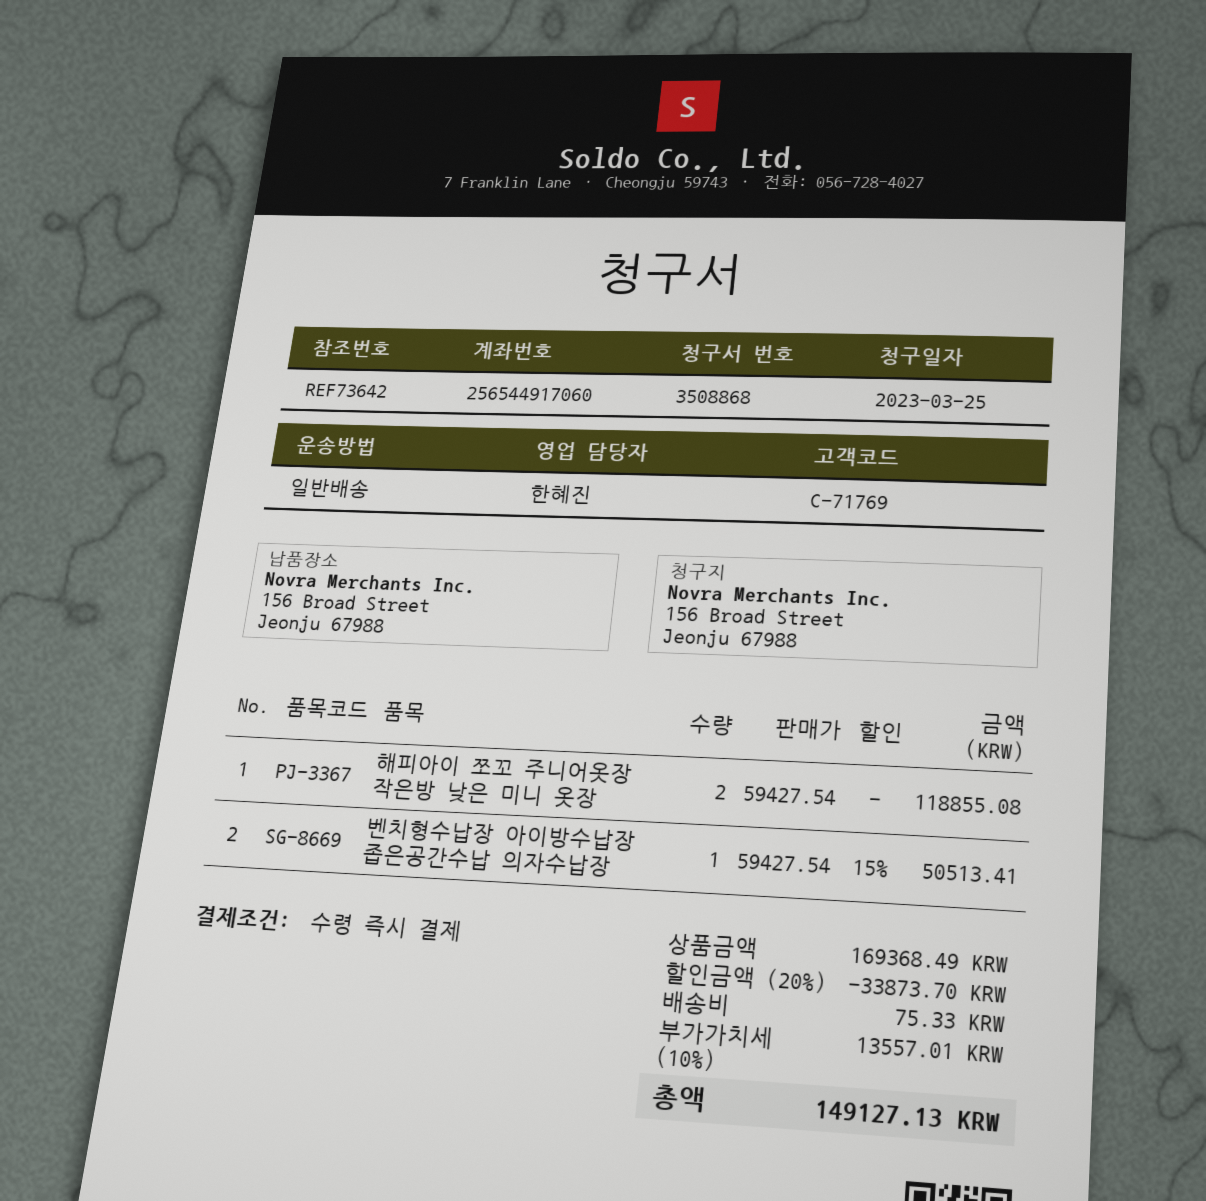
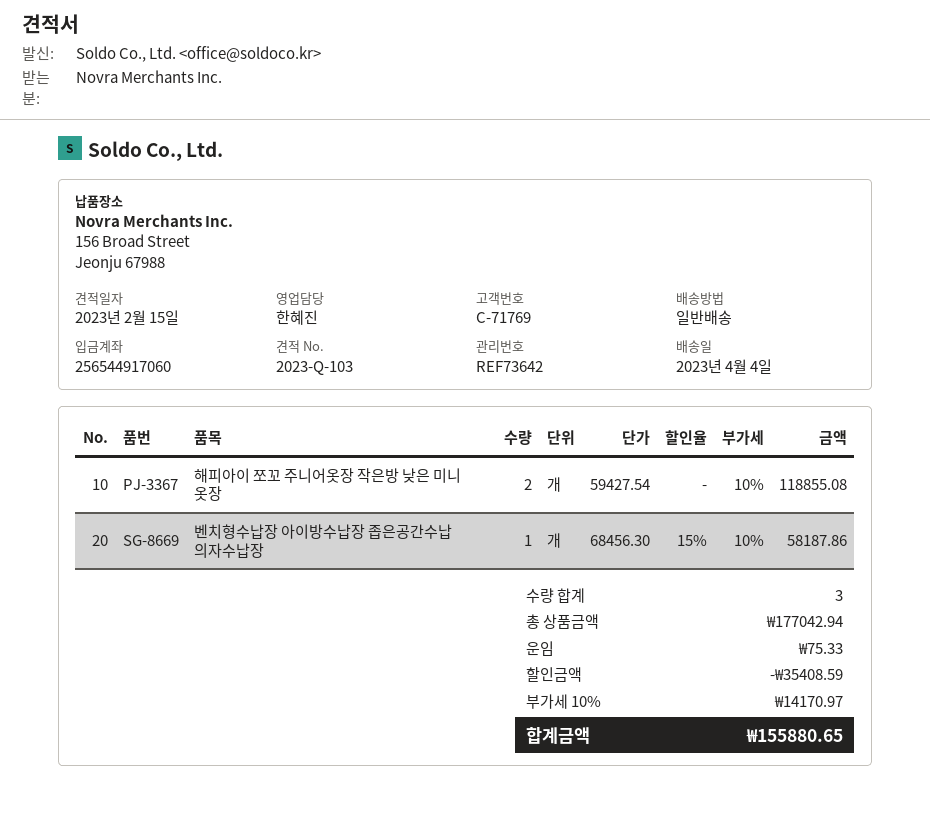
벤치형수납장 아이방수납장 좁은공간수납 의자수납장: 1 x 59427.54 - 15% = 50513.41 -> 1 x 68456.30 - 15% = 58187.86
subtotal: 169368.49 -> 177042.94
discount: 33873.70 -> 35408.59
tax: 10% = 13557.01 -> 10% = 14170.97
total: 149127.13 -> 155880.65

